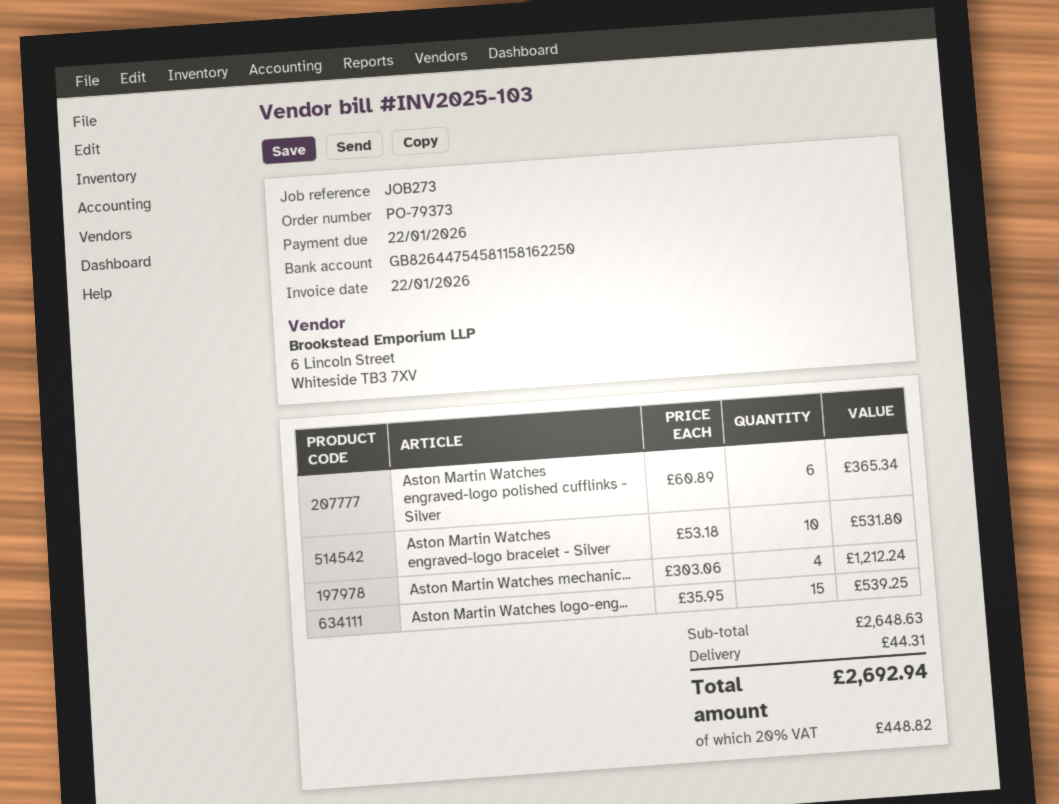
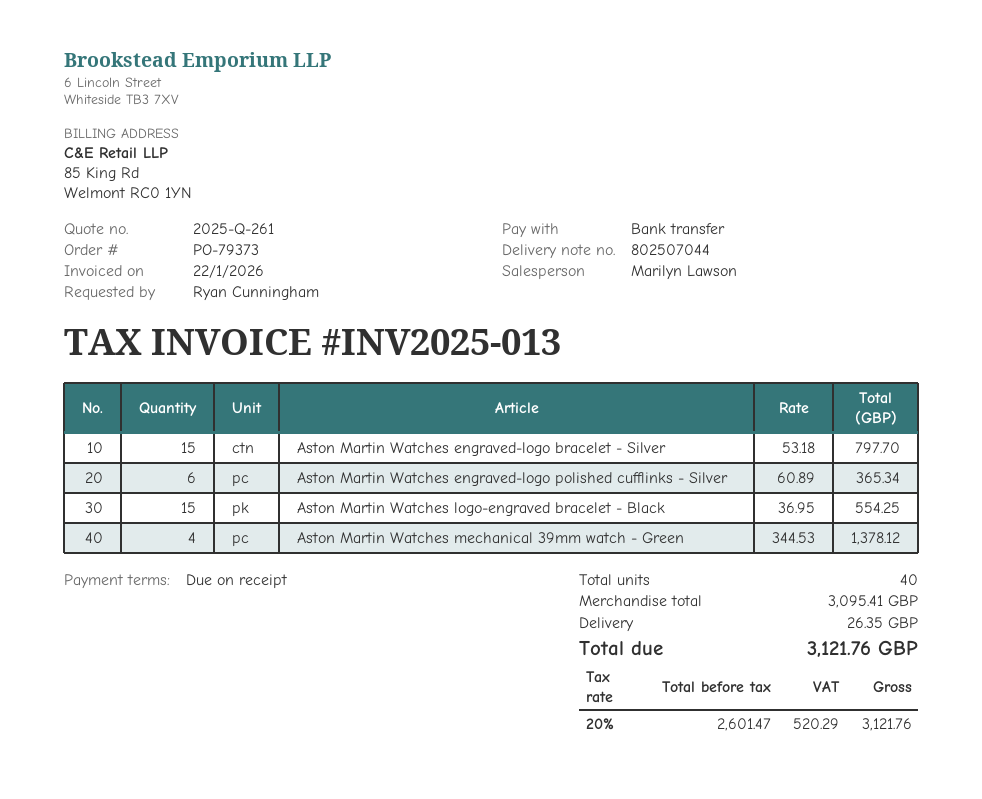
invoice number: INV2025-103 -> INV2025-013
Aston Martin Watches engraved-logo bracelet - Silver: 10 x 53.18 = 531.80 -> 15 x 53.18 = 797.70
Aston Martin Watches mechanic...: 4 x 303.06 = 1212.24 -> 4 x 344.53 = 1378.12
Aston Martin Watches logo-eng...: 15 x 35.95 = 539.25 -> 15 x 36.95 = 554.25
subtotal: 2648.63 -> 3095.41
shipping: 44.31 -> 26.35
tax: 20% = 448.82 -> 20% = 520.29
total: 2692.94 -> 3121.76

